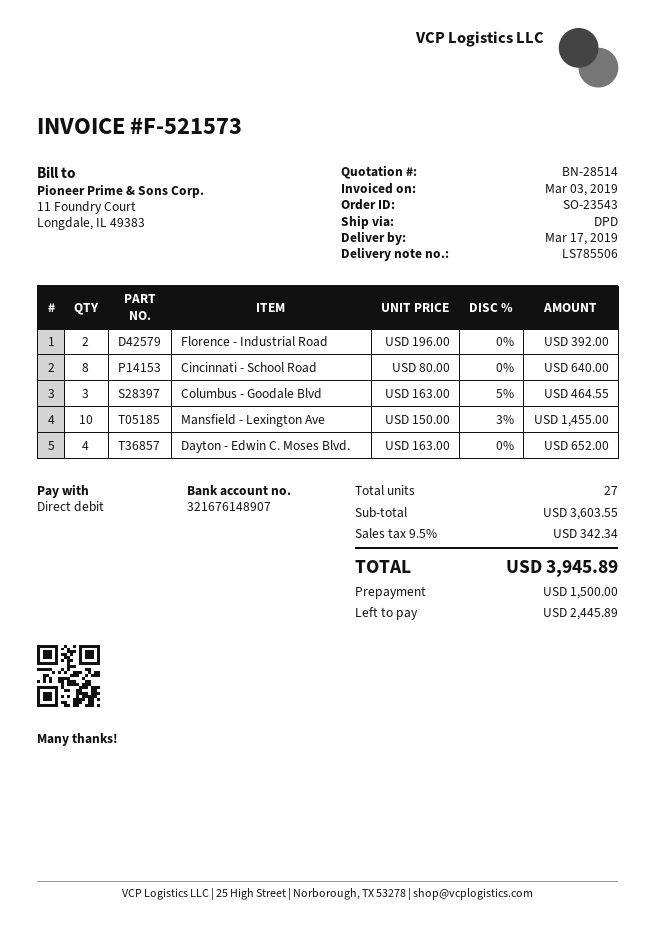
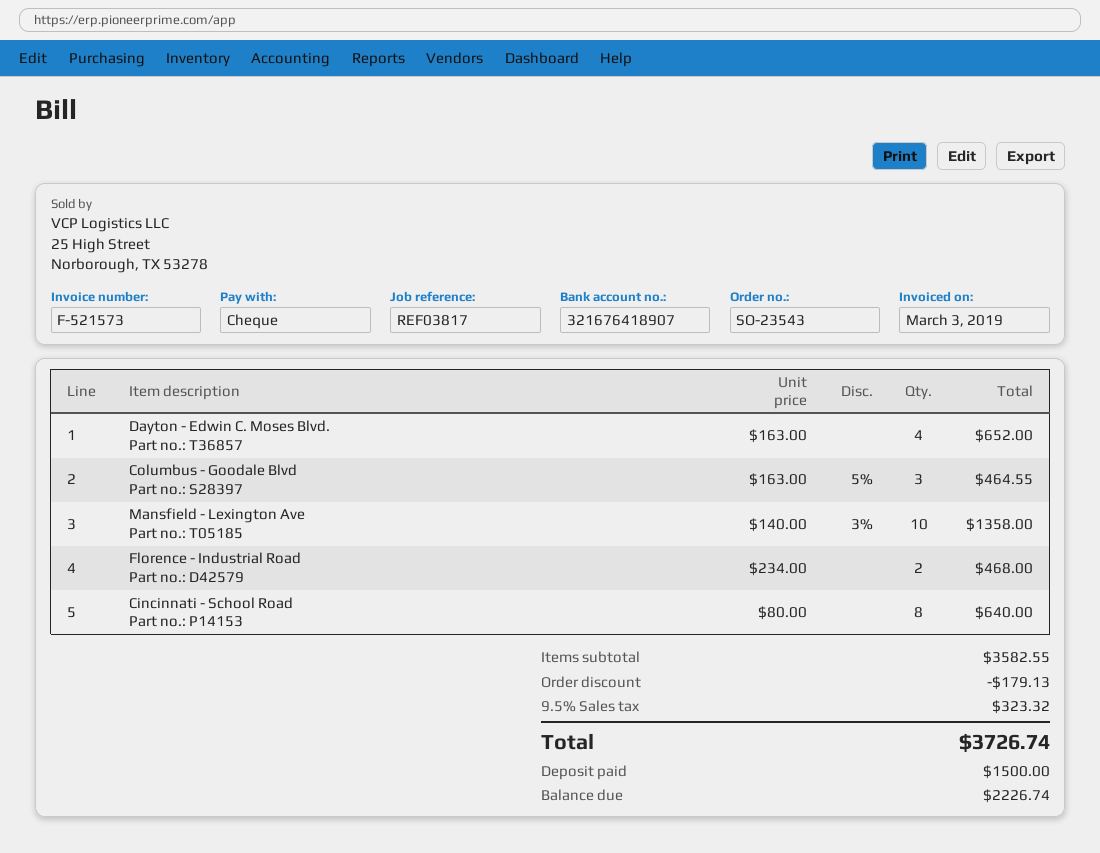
payment method: direct debit -> cheque
bank account: 321676148907 -> 321676418907
Florence - Industrial Road: 2 x 196.00 = 392.00 -> 2 x 234.00 = 468.00
Mansfield - Lexington Ave: 10 x 150.00 - 3% = 1455.00 -> 10 x 140.00 - 3% = 1358.00
subtotal: 3603.55 -> 3582.55
discount: none -> 179.13
tax: 9.5% = 342.34 -> 9.5% = 323.32
total: 3945.89 -> 3726.74
balance: 2445.89 -> 2226.74

